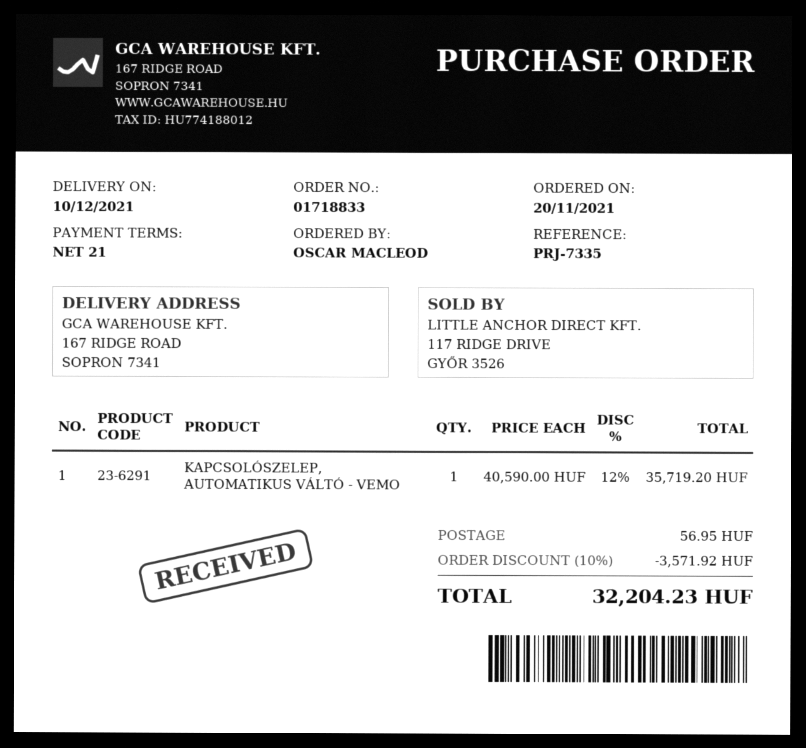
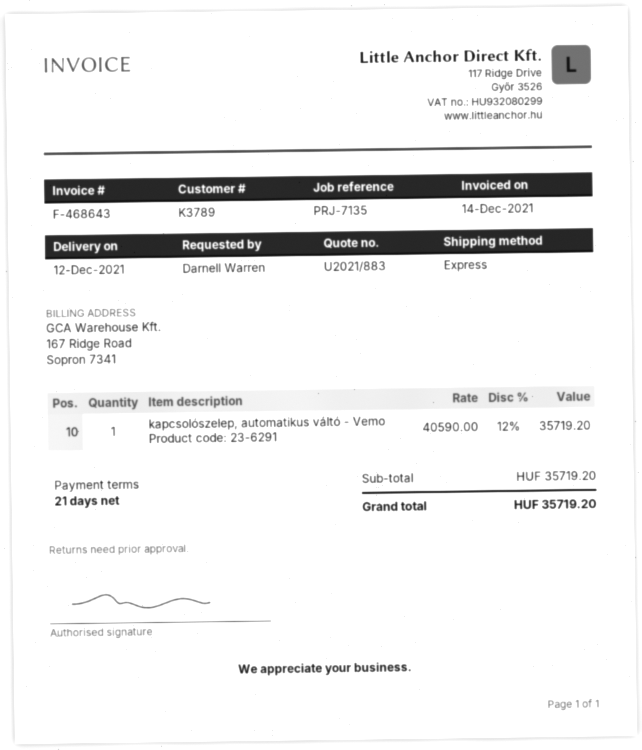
delivery date: 2021-12-10 -> 2021-12-12
reference: PRJ-7335 -> PRJ-7135
ordered by: OSCAR MACLEOD -> Darnell Warren
discount: 10% = 3571.92 -> none
shipping: 56.95 -> none
total: 32204.23 -> 35719.20

